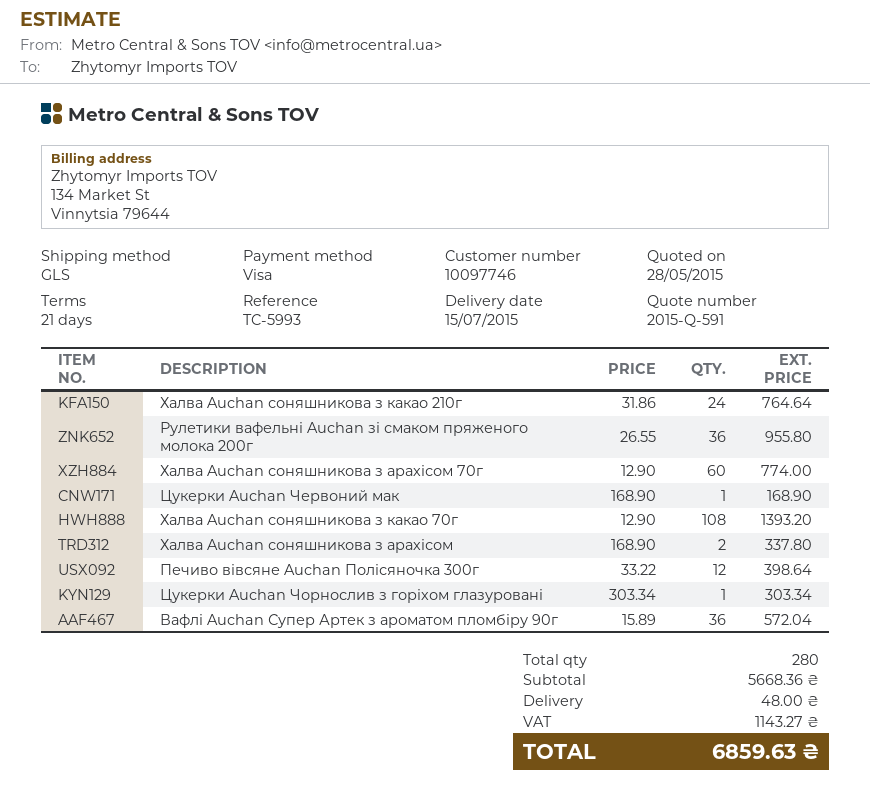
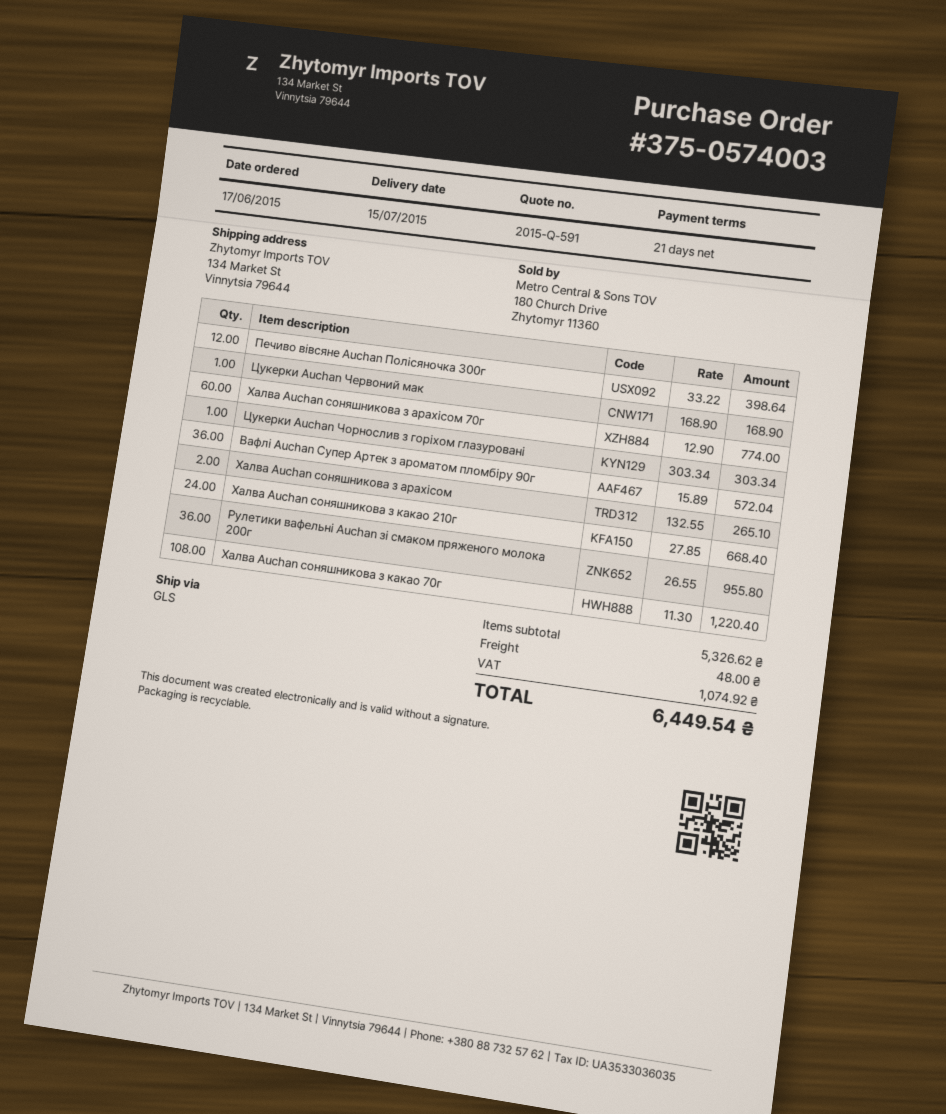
Халва Auchan соняшникова з какао 210г: 24 x 31.86 = 764.64 -> 24 x 27.85 = 668.40
Халва Auchan соняшникова з какао 70г: 108 x 12.90 = 1393.20 -> 108 x 11.30 = 1220.40
Халва Auchan соняшникова з арахісом: 2 x 168.90 = 337.80 -> 2 x 132.55 = 265.10
subtotal: 5668.36 -> 5326.62
tax: 1143.27 -> 1074.92
total: 6859.63 -> 6449.54

